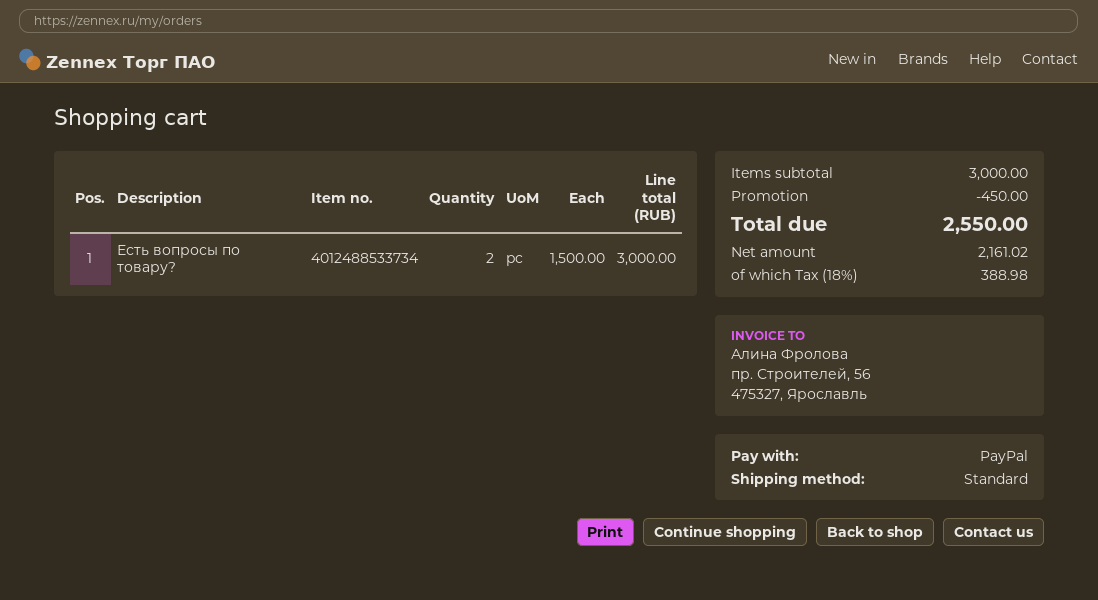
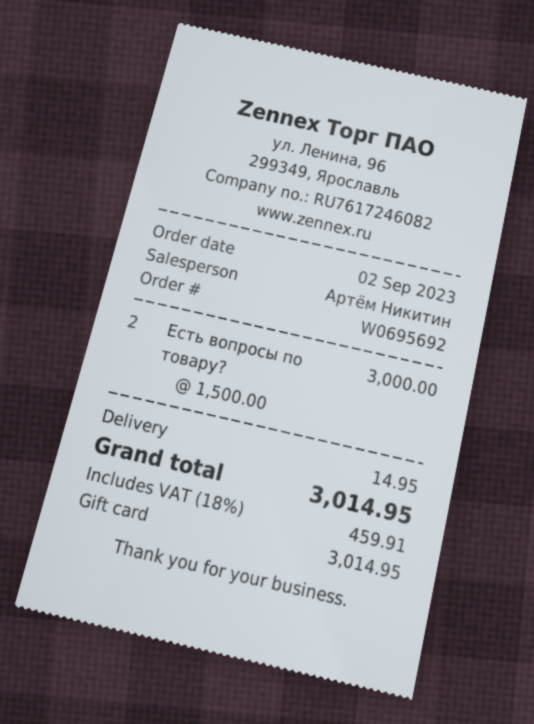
payment method: PayPal -> gift card
discount: 450.00 -> none
shipping: none -> 14.95
tax: 18% = 388.98 -> 18% = 459.91
total: 2550.00 -> 3014.95

